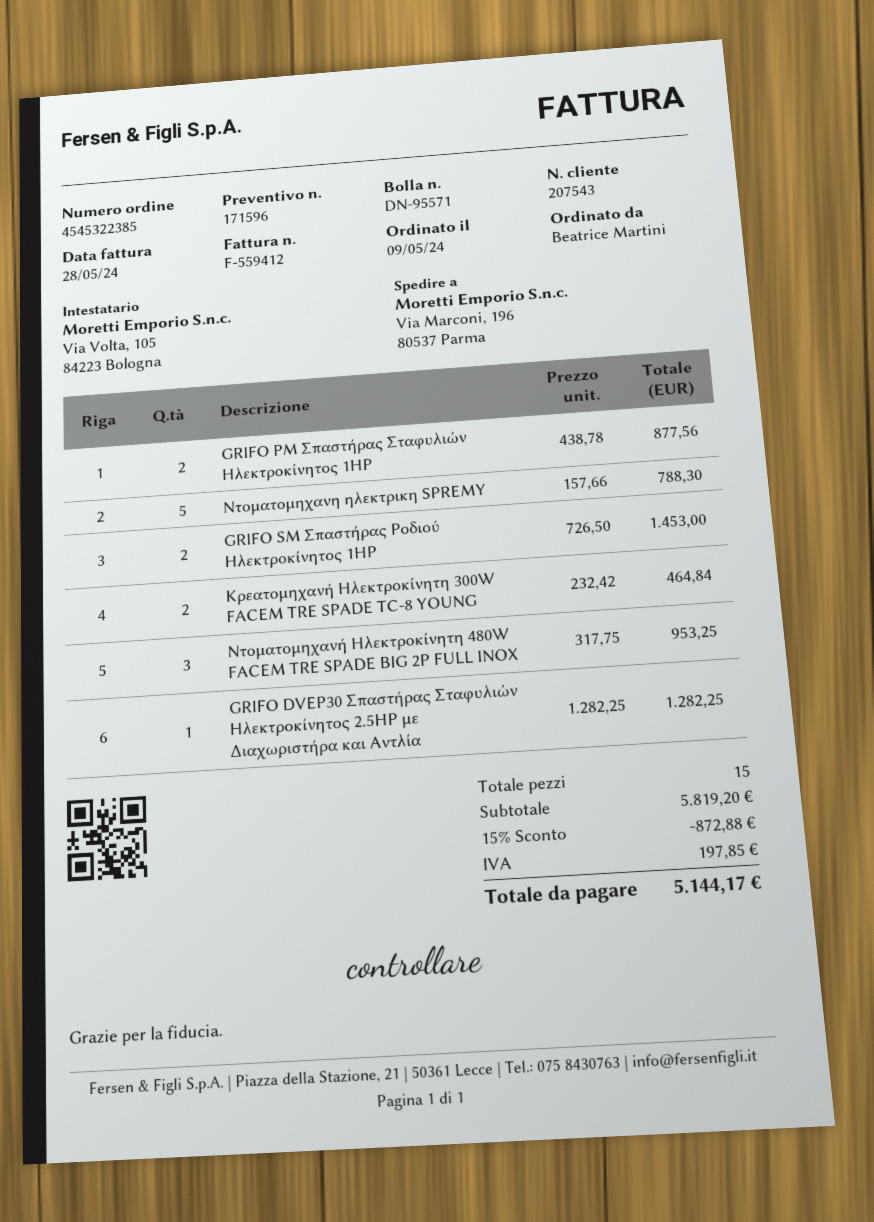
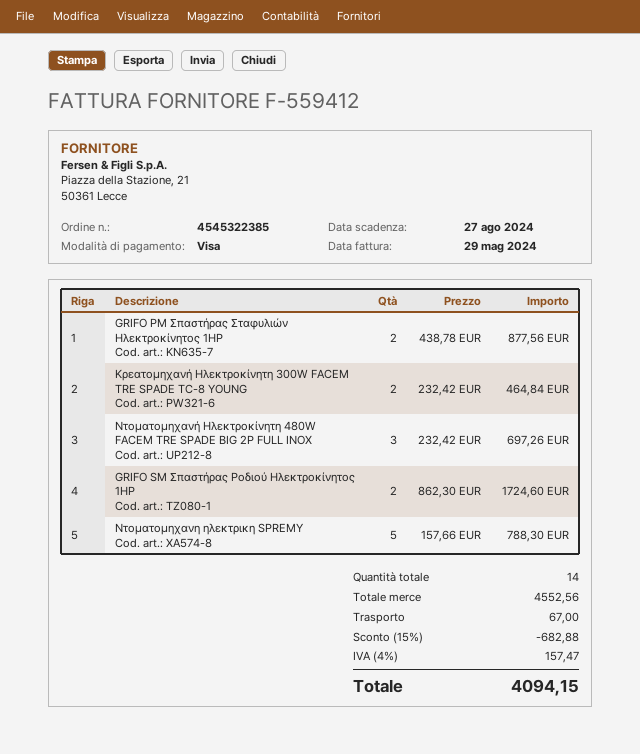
invoice date: 2024-05-28 -> 2024-05-29
GRIFO SM Σπαστήρας Ροδιού Ηλεκτροκίνητος 1HP: 2 x 726.50 = 1453.00 -> 2 x 862.30 = 1724.60
Ντοματομηχανή Ηλεκτροκίνητη 480W FACEM TRE SPADE BIG 2P FULL INOX: 3 x 317.75 = 953.25 -> 3 x 232.42 = 697.26
GRIFO DVEP30 Σπαστήρας Σταφυλιών Ηλεκτροκίνητος 2.5HP με Διαχωριστήρα και Αντλία: 1 x 1282.25 = 1282.25 -> none
total quantity: 15 -> 14
subtotal: 5819.20 -> 4552.56
discount: 15% = 872.88 -> 15% = 682.88
shipping: none -> 67.00
tax: 197.85 -> 157.47
total: 5144.17 -> 4094.15

